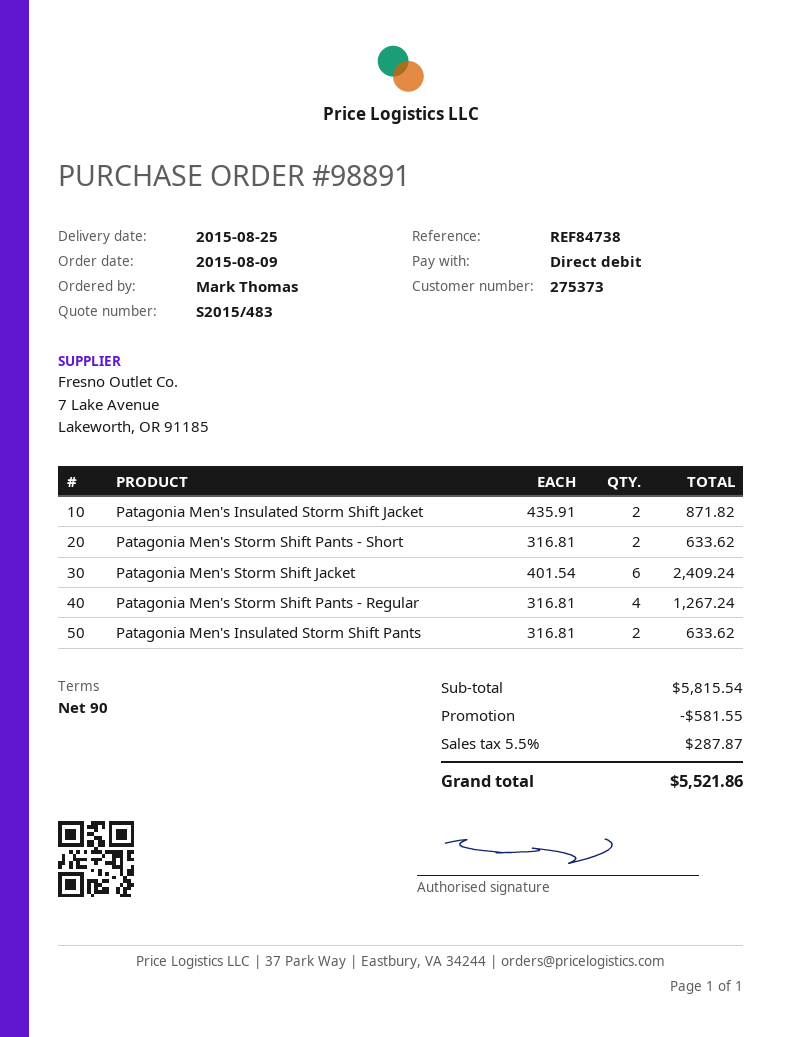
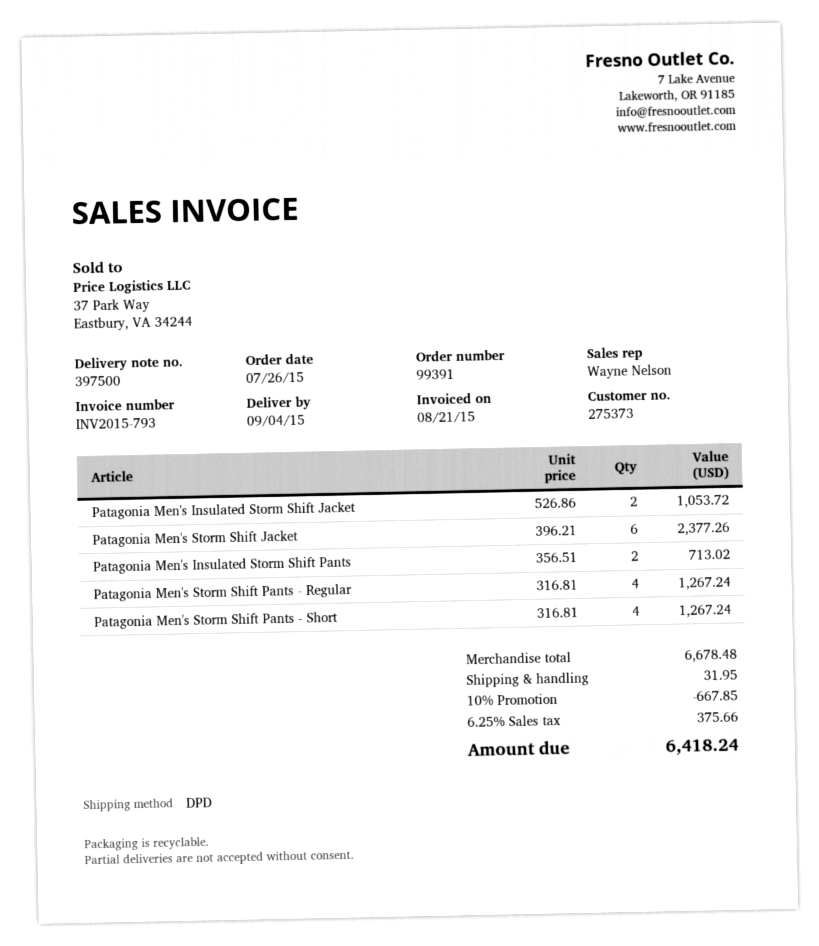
order number: 98891 -> 99391
order date: 2015-08-09 -> 2015-07-26
delivery date: 2015-08-25 -> 2015-09-04
Patagonia Men's Insulated Storm Shift Jacket: 2 x 435.91 = 871.82 -> 2 x 526.86 = 1053.72
Patagonia Men's Storm Shift Pants - Short: 2 x 316.81 = 633.62 -> 4 x 316.81 = 1267.24
Patagonia Men's Storm Shift Jacket: 6 x 401.54 = 2409.24 -> 6 x 396.21 = 2377.26
Patagonia Men's Insulated Storm Shift Pants: 2 x 316.81 = 633.62 -> 2 x 356.51 = 713.02
subtotal: 5815.54 -> 6678.48
discount: 581.55 -> 667.85
shipping: none -> 31.95
tax: 5.5% = 287.87 -> 6.25% = 375.66
total: 5521.86 -> 6418.24

